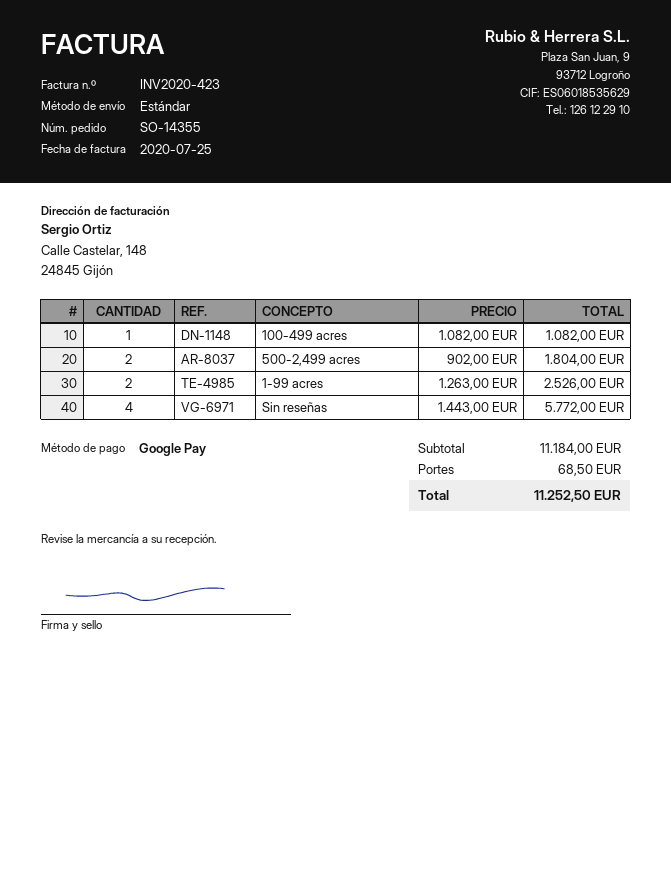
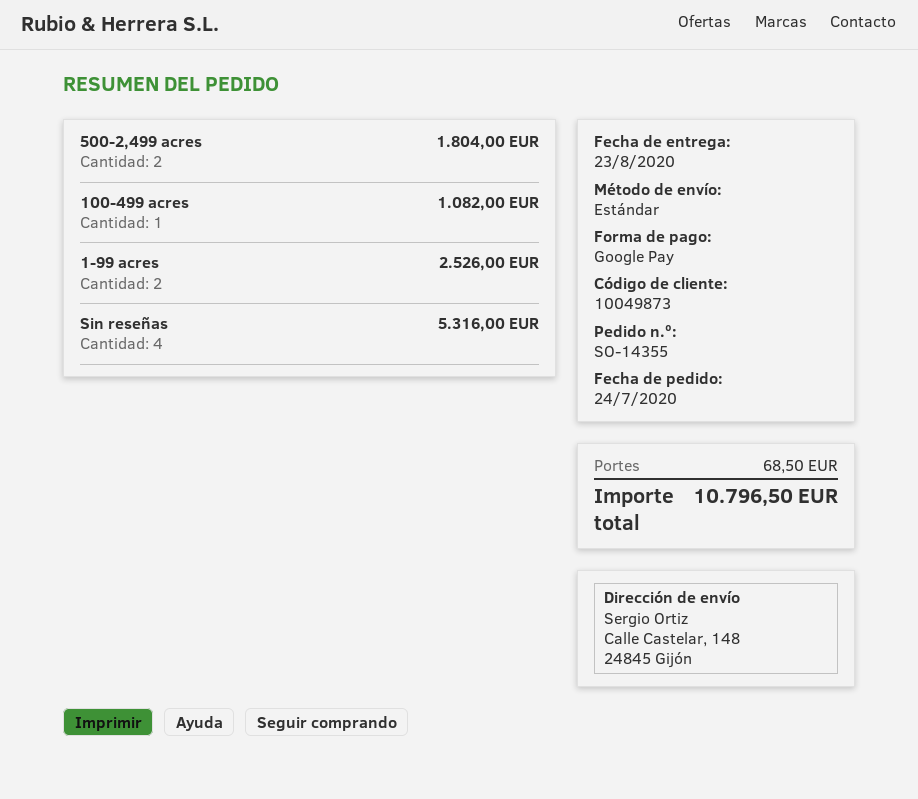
Sin reseñas: 4 for 5772.00 -> 4 for 5316.00
total: 11252.50 -> 10796.50

